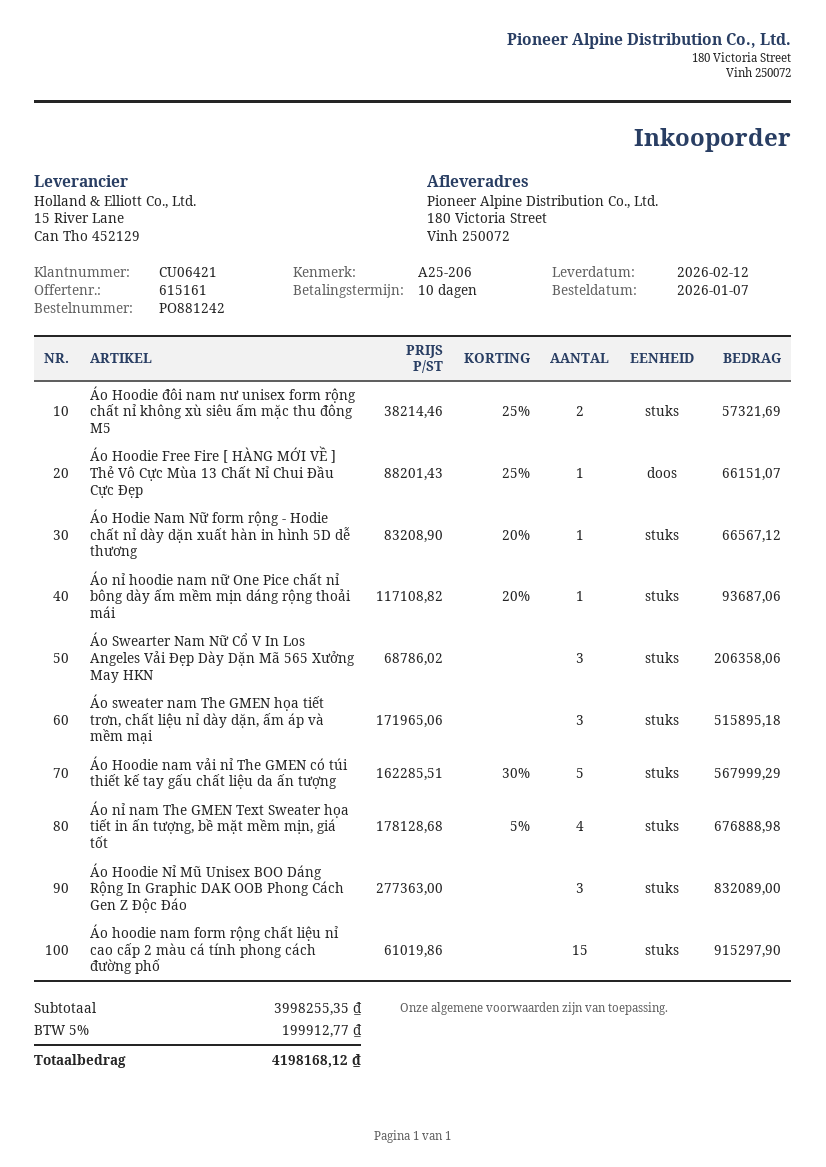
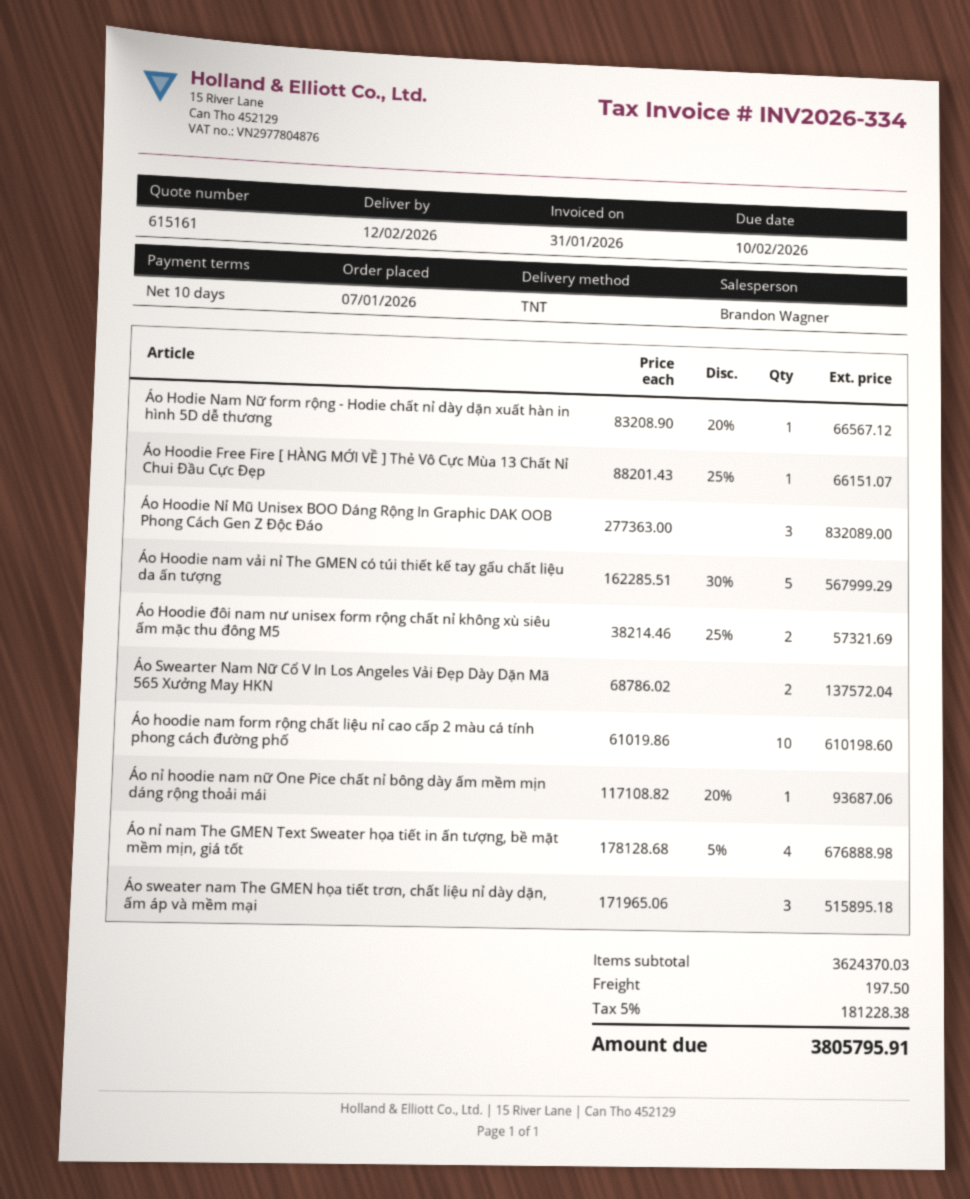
Áo Swearter Nam Nữ Cổ V In Los Angeles Vải Đẹp Dày Dặn Mã 565 Xưởng May HKN: 3 x 68786.02 = 206358.06 -> 2 x 68786.02 = 137572.04
Áo hoodie nam form rộng chất liệu nỉ cao cấp 2 màu cá tính phong cách đường phố: 15 x 61019.86 = 915297.90 -> 10 x 61019.86 = 610198.60
subtotal: 3998255.35 -> 3624370.03
shipping: none -> 197.50
tax: 5% = 199912.77 -> 5% = 181228.38
total: 4198168.12 -> 3805795.91

